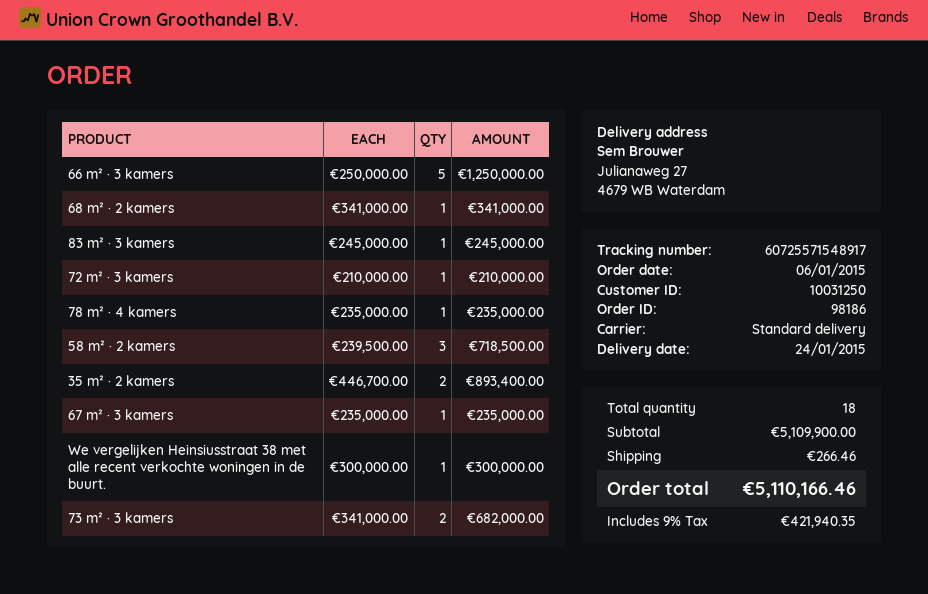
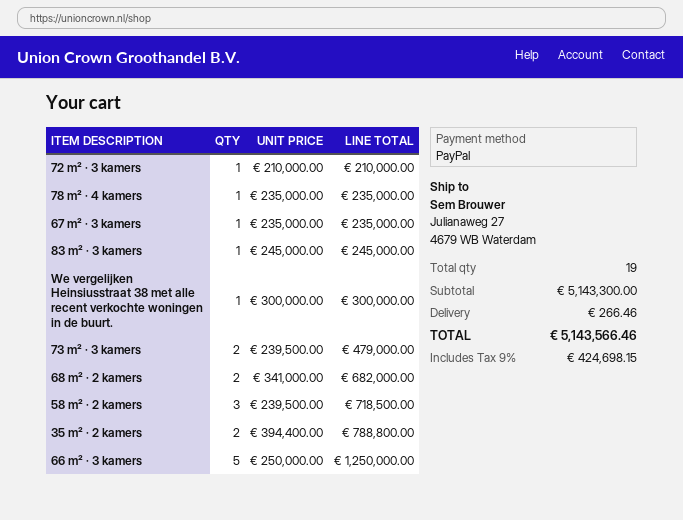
68 m² · 2 kamers: 1 x 341000.00 = 341000.00 -> 2 x 341000.00 = 682000.00
35 m² · 2 kamers: 2 x 446700.00 = 893400.00 -> 2 x 394400.00 = 788800.00
73 m² · 3 kamers: 2 x 341000.00 = 682000.00 -> 2 x 239500.00 = 479000.00
total quantity: 18 -> 19
subtotal: 5109900.00 -> 5143300.00
tax: 9% = 421940.35 -> 9% = 424698.15
total: 5110166.46 -> 5143566.46

